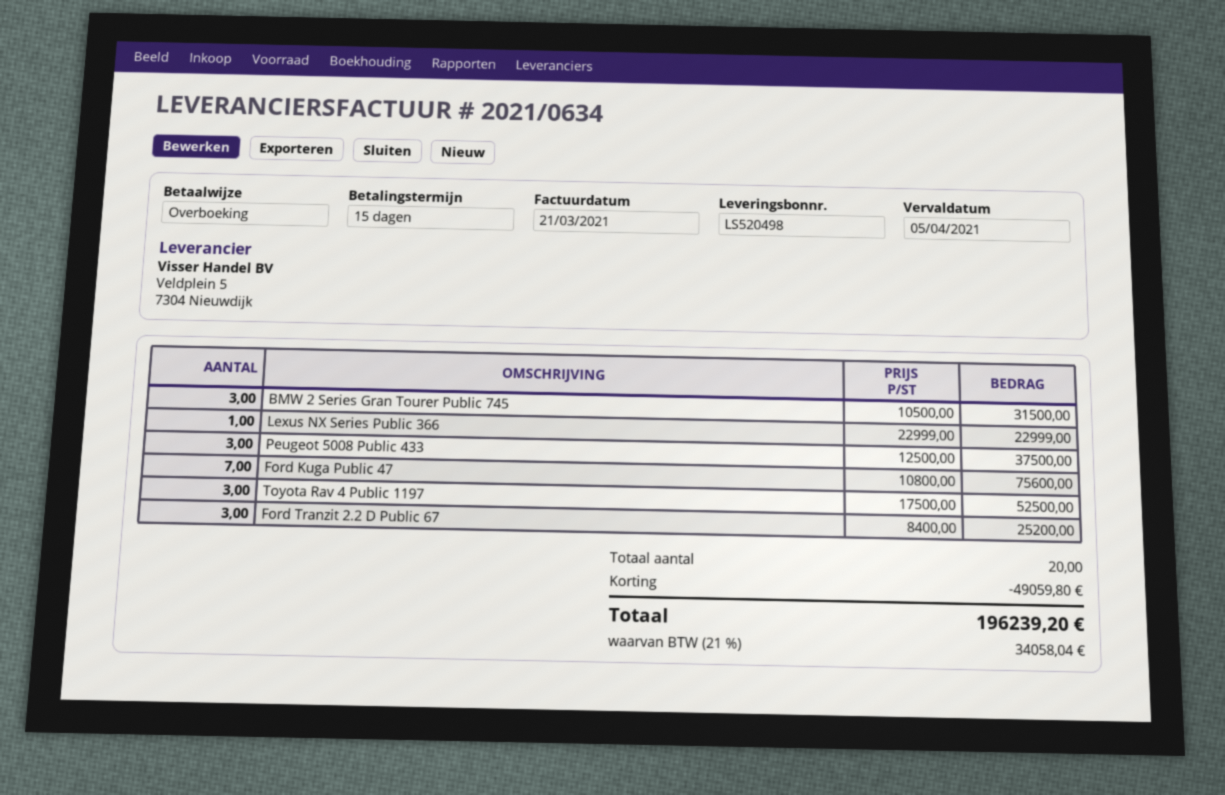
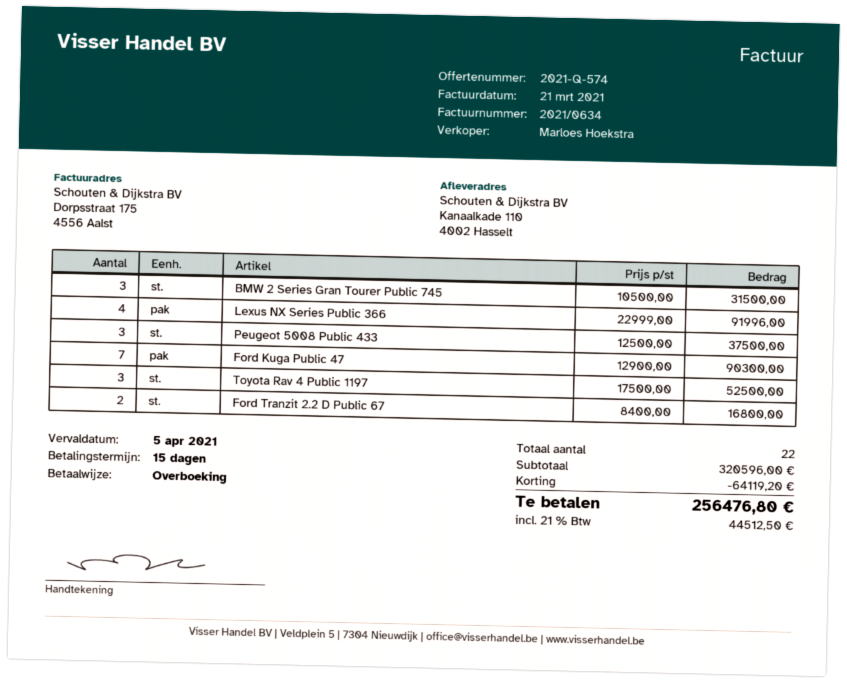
Lexus NX Series Public 366: 1 x 22999.00 = 22999.00 -> 4 x 22999.00 = 91996.00
Ford Kuga Public 47: 7 x 10800.00 = 75600.00 -> 7 x 12900.00 = 90300.00
Ford Tranzit 2.2 D Public 67: 3 x 8400.00 = 25200.00 -> 2 x 8400.00 = 16800.00
total quantity: 20 -> 22
discount: 49059.80 -> 64119.20
tax: 21% = 34058.04 -> 21% = 44512.50
total: 196239.20 -> 256476.80

